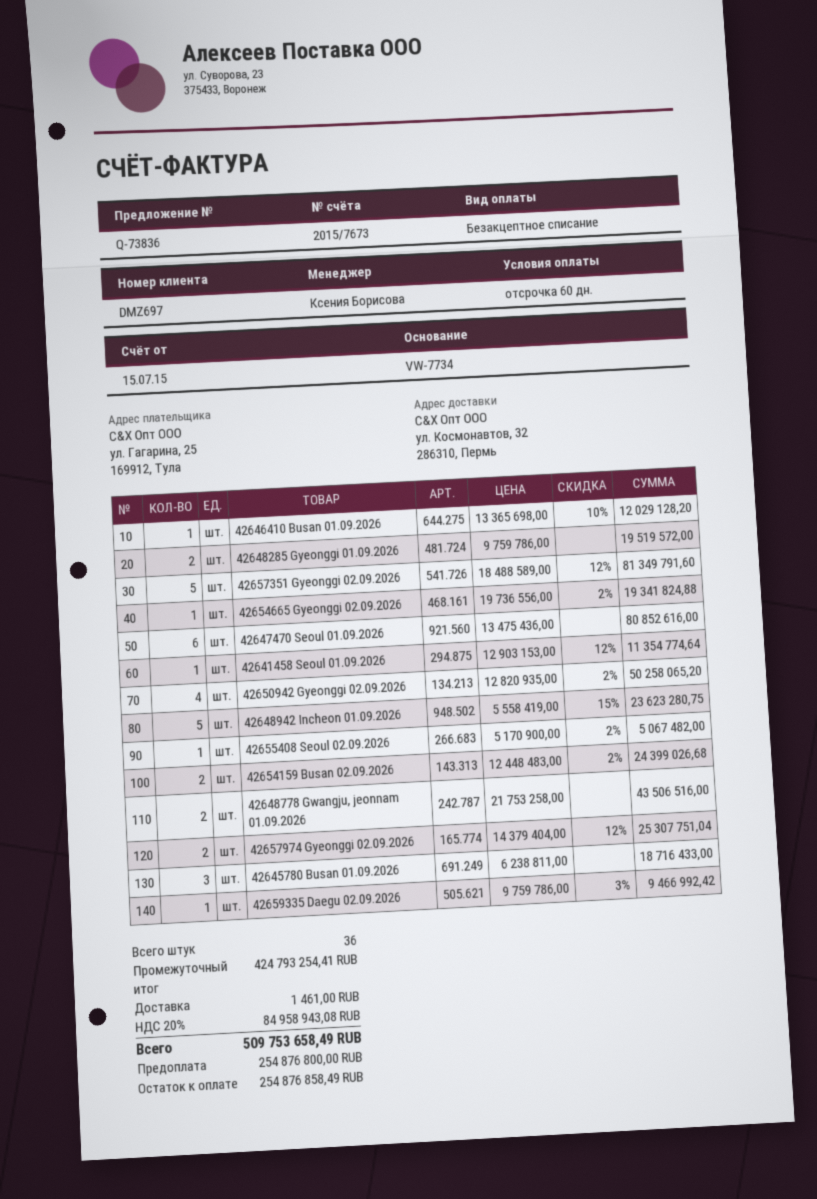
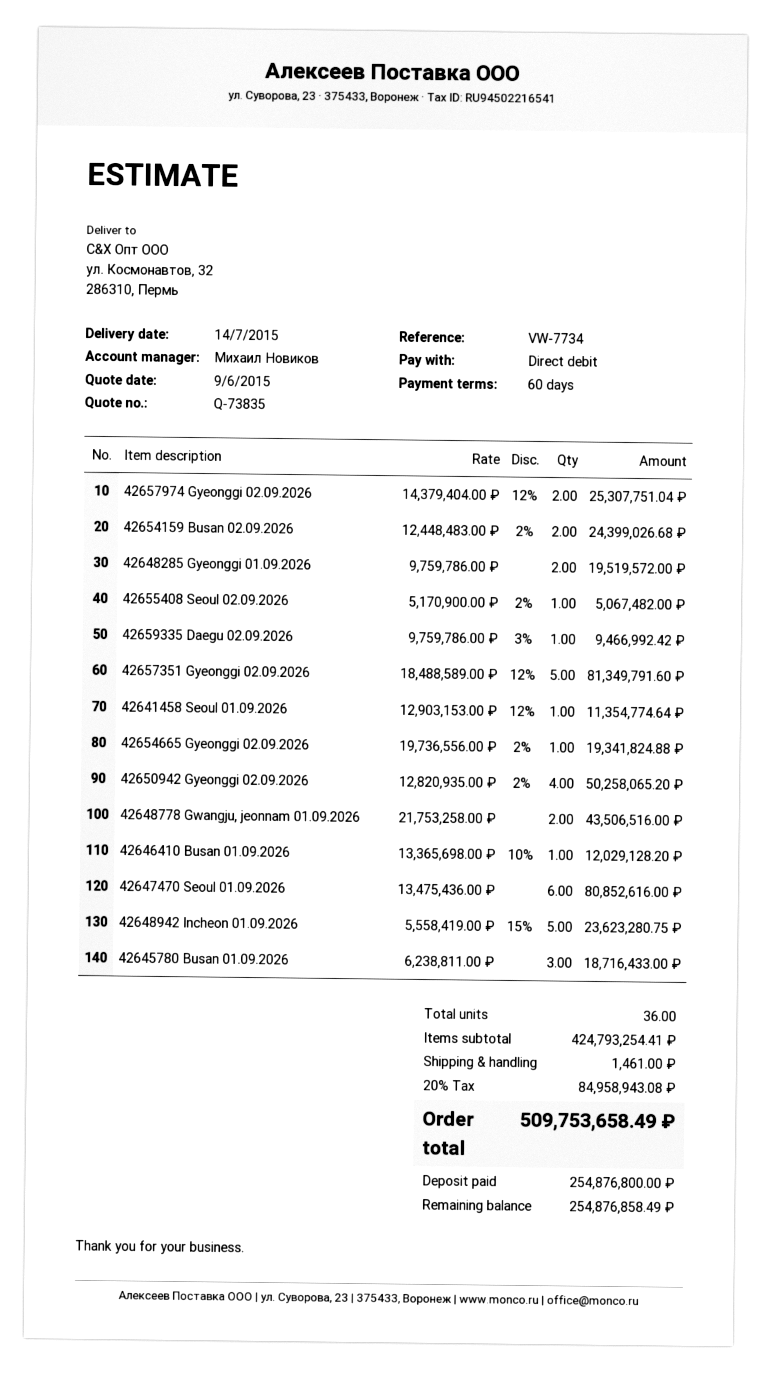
quote number: Q-73836 -> Q-73835
sales rep: Ксения Борисова -> Михаил Новиков

